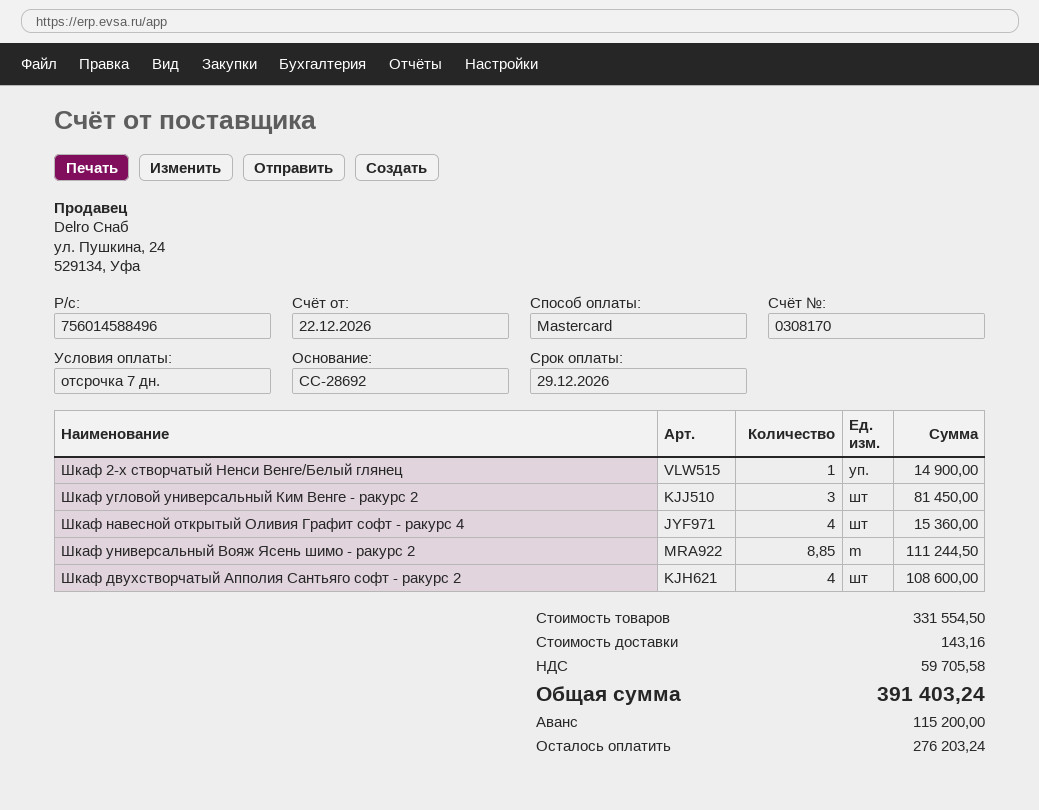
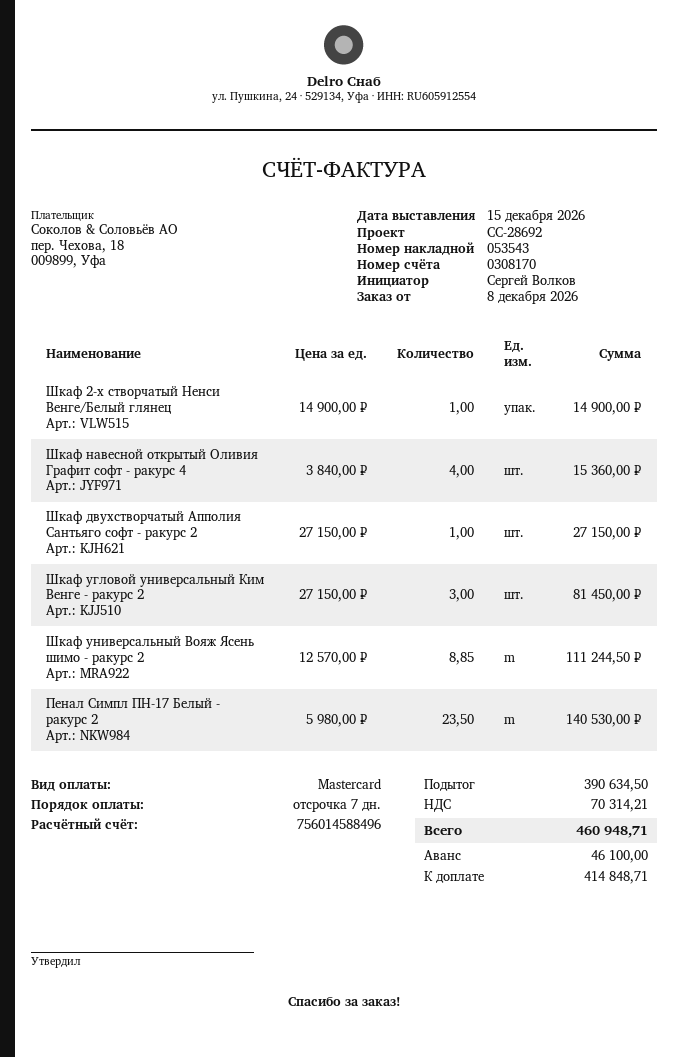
invoice date: 2026-12-22 -> 2026-12-15
Шкаф двухстворчатый Апполия Сантьяго софт - ракурс 2: 4 for 108600.00 -> 1 for 27150.00
Пенал Симпл ПН-17 Белый - ракурс 2: none -> 23.5 for 140530.00
subtotal: 331554.50 -> 390634.50
shipping: 143.16 -> none
tax: 59705.58 -> 70314.21
total: 391403.24 -> 460948.71
deposit: 115200.00 -> 46100.00
balance: 276203.24 -> 414848.71

